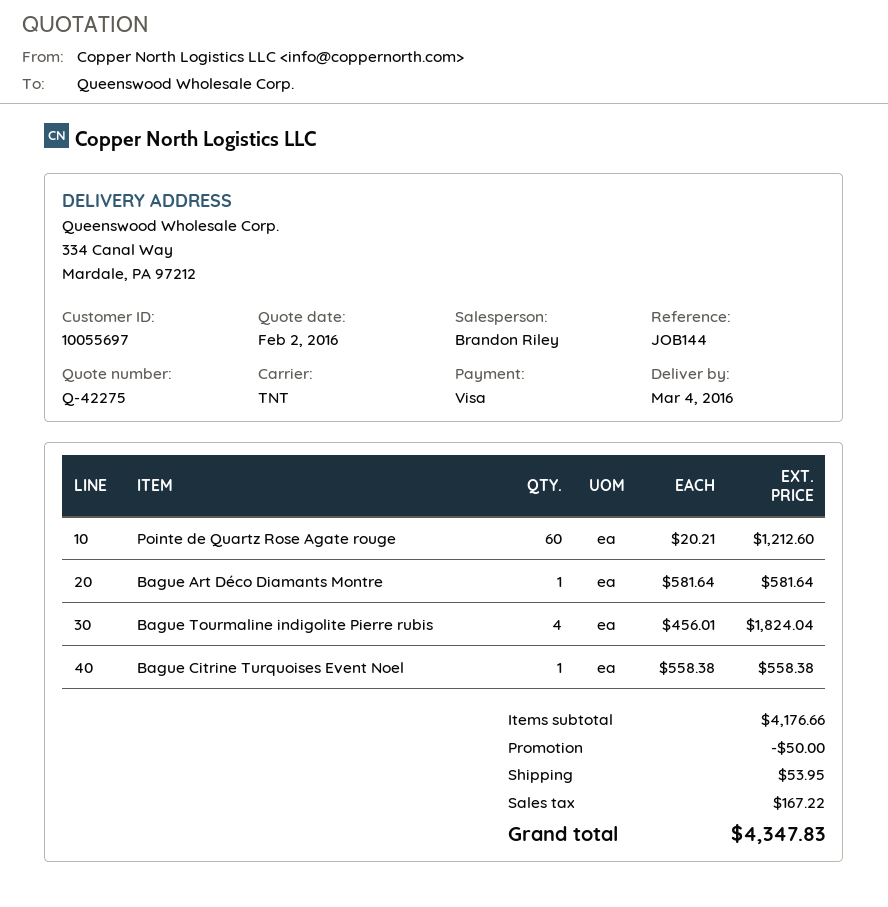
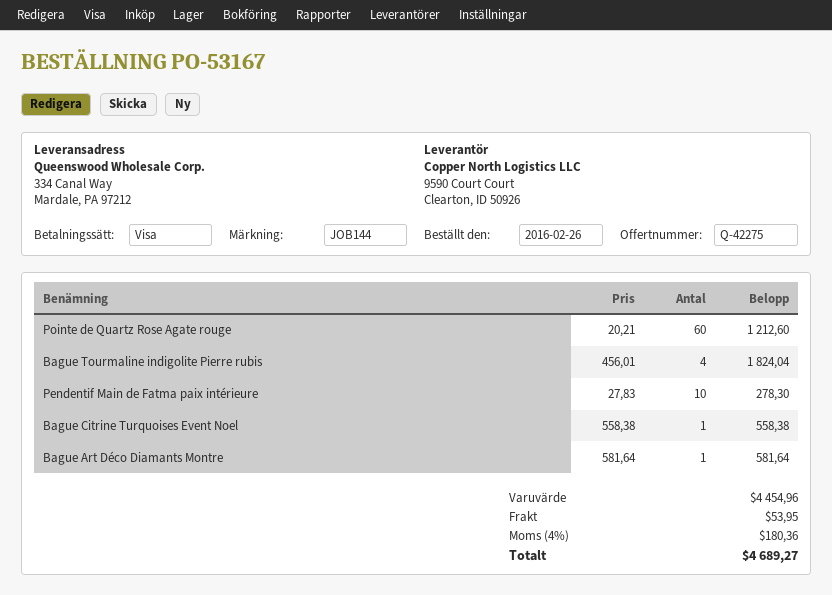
Pendentif Main de Fatma paix intérieure: none -> 10 x 27.83 = 278.30
subtotal: 4176.66 -> 4454.96
discount: 50.00 -> none
tax: 167.22 -> 180.36
total: 4347.83 -> 4689.27

